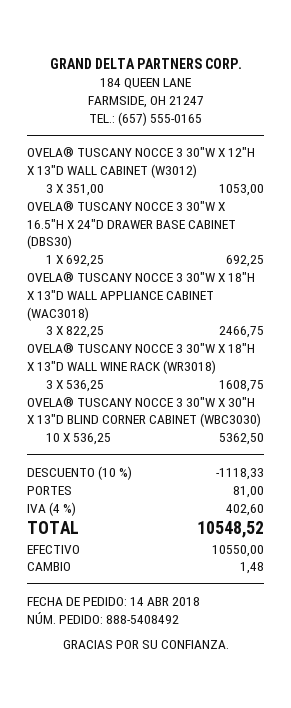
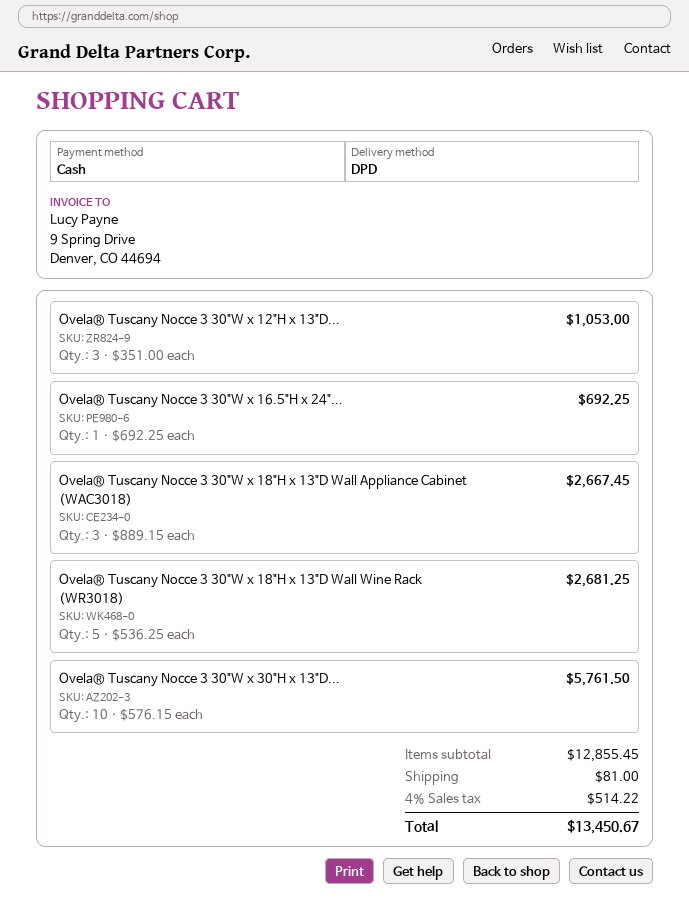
OVELA® TUSCANY NOCCE 3 30"W X 18"H X 13"D WALL APPLIANCE CABINET (WAC3018): 3 x 822.25 = 2466.75 -> 3 x 889.15 = 2667.45
OVELA® TUSCANY NOCCE 3 30"W X 18"H X 13"D WALL WINE RACK (WR3018): 3 x 536.25 = 1608.75 -> 5 x 536.25 = 2681.25
OVELA® TUSCANY NOCCE 3 30"W X 30"H X 13"D BLIND CORNER CABINET (WBC3030): 10 x 536.25 = 5362.50 -> 10 x 576.15 = 5761.50
discount: 10% = 1118.33 -> none
tax: 4% = 402.60 -> 4% = 514.22
total: 10548.52 -> 13450.67

